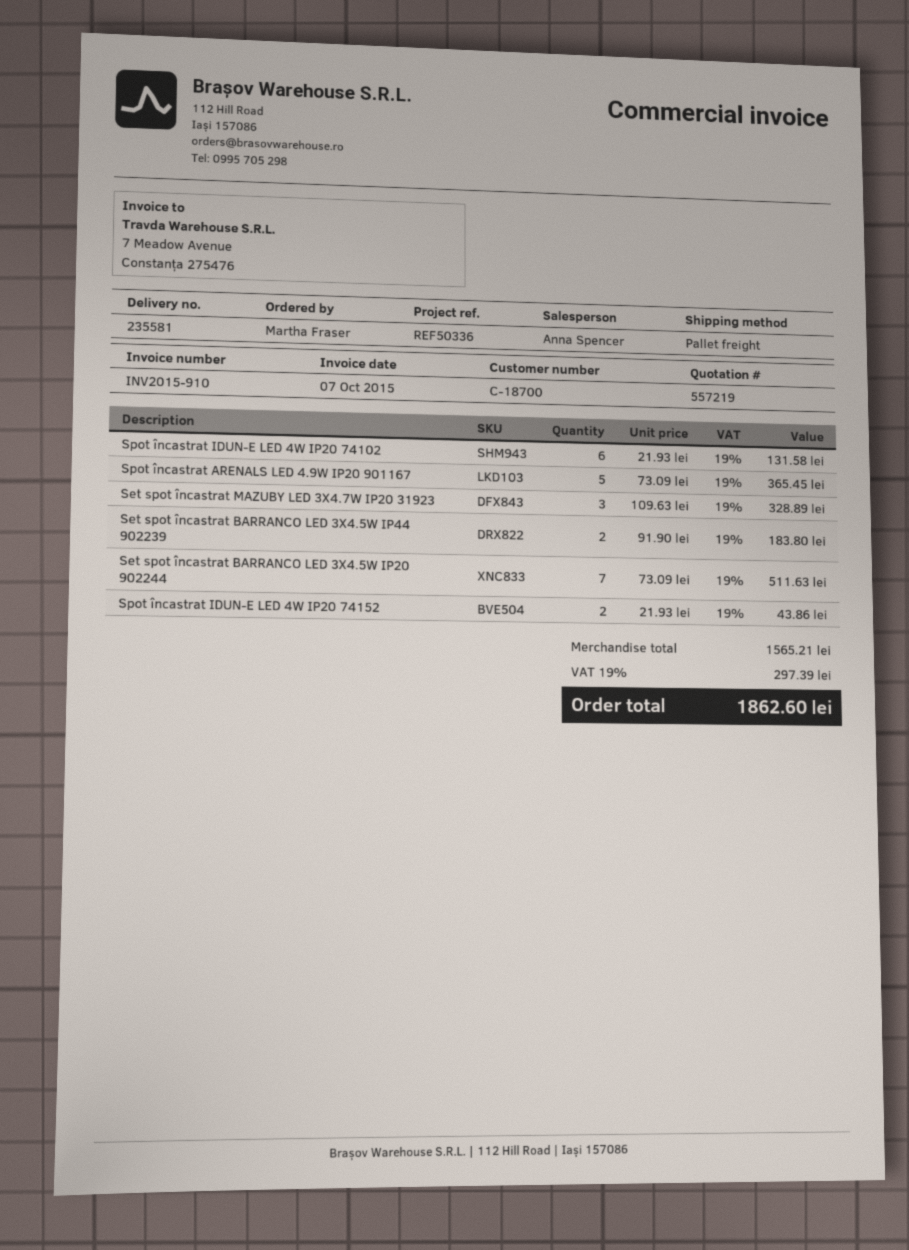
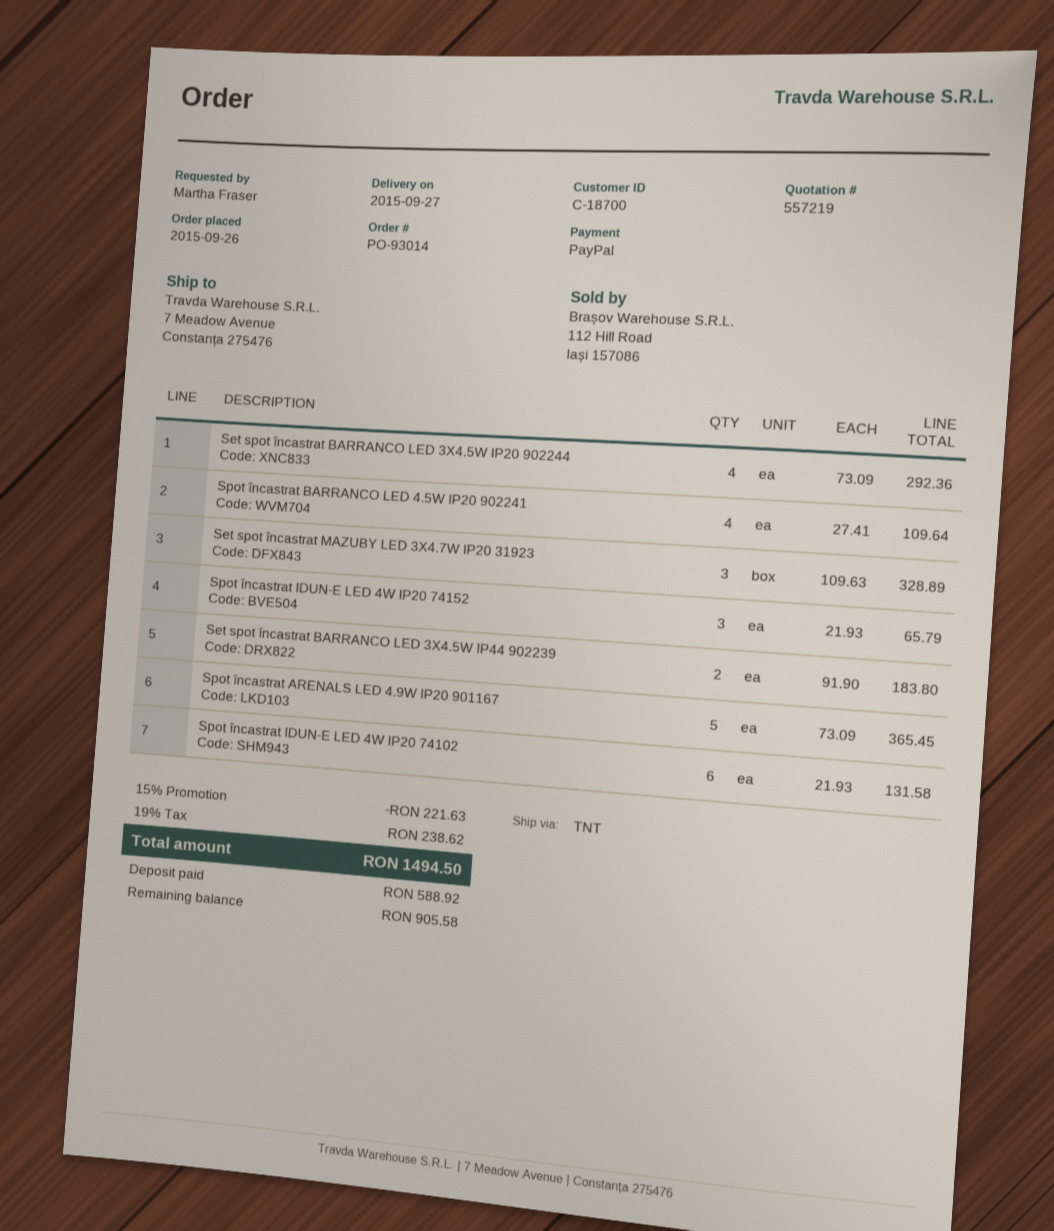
shipping method: pallet freight -> TNT
Set spot încastrat BARRANCO LED 3X4.5W IP20 902244: 7 x 73.09 = 511.63 -> 4 x 73.09 = 292.36
Spot încastrat IDUN-E LED 4W IP20 74152: 2 x 21.93 = 43.86 -> 3 x 21.93 = 65.79
Spot încastrat BARRANCO LED 4.5W IP20 902241: none -> 4 x 27.41 = 109.64
discount: none -> 15% = 221.63
tax: 19% = 297.39 -> 19% = 238.62
total: 1862.60 -> 1494.50

